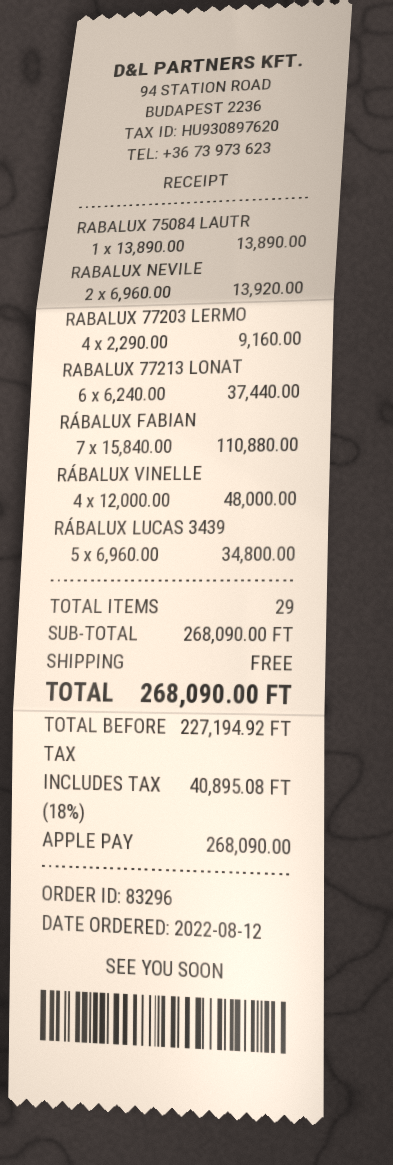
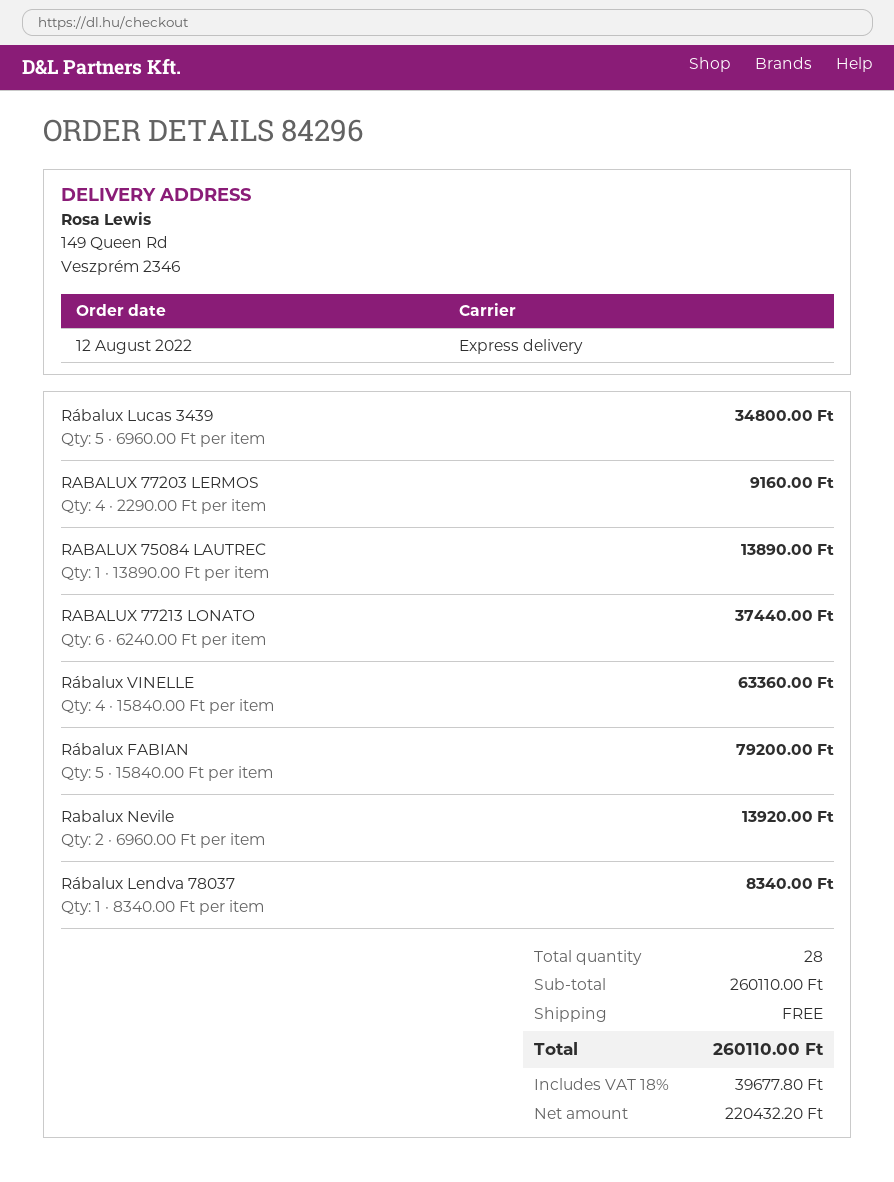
order number: 83296 -> 84296
RÁBALUX FABIAN: 7 x 15840.00 = 110880.00 -> 5 x 15840.00 = 79200.00
RÁBALUX VINELLE: 4 x 12000.00 = 48000.00 -> 4 x 15840.00 = 63360.00
Rábalux Lendva 78037: none -> 1 x 8340.00 = 8340.00
total quantity: 29 -> 28
subtotal: 268090.00 -> 260110.00
net: 227194.92 -> 220432.20
tax: 18% = 40895.08 -> 18% = 39677.80
total: 268090.00 -> 260110.00

